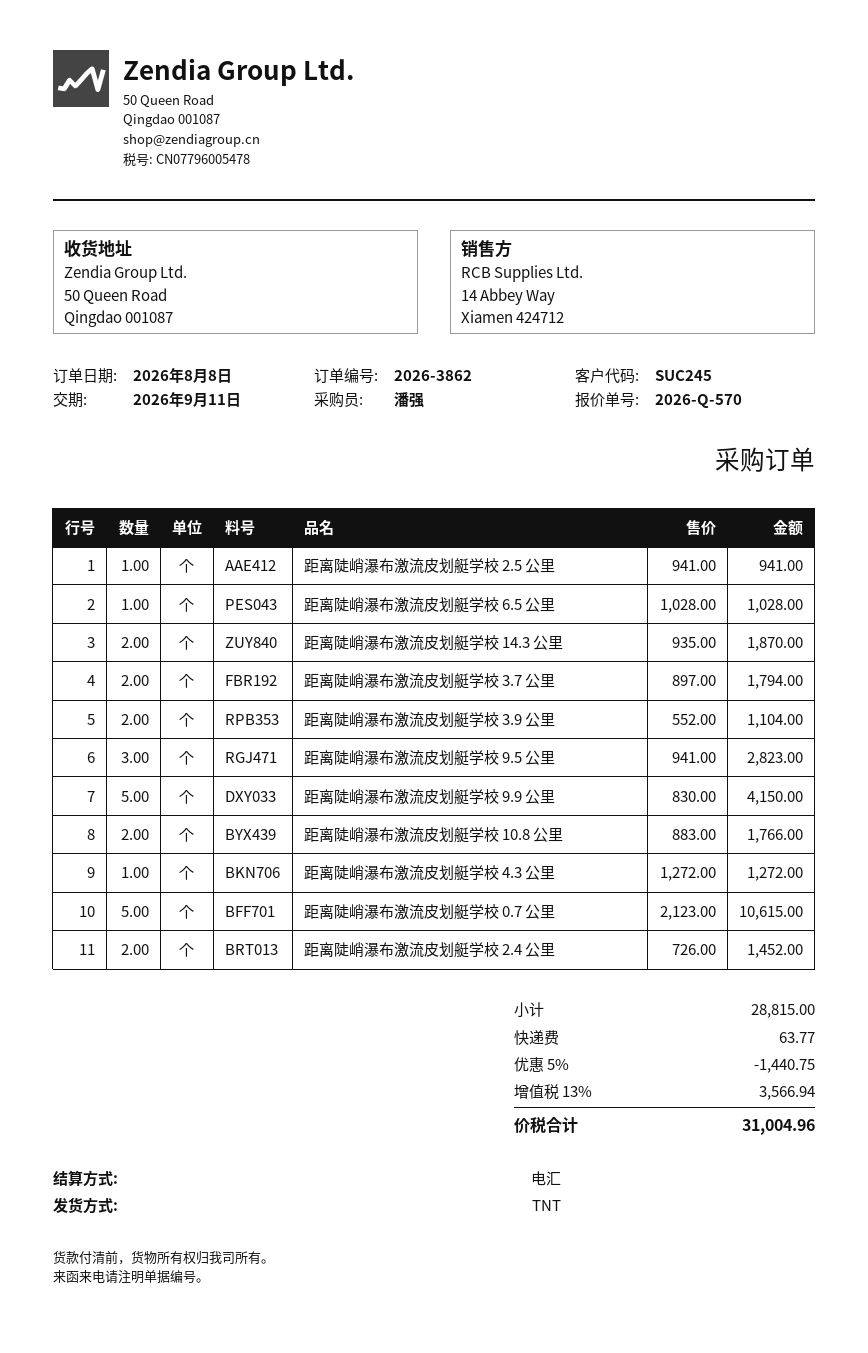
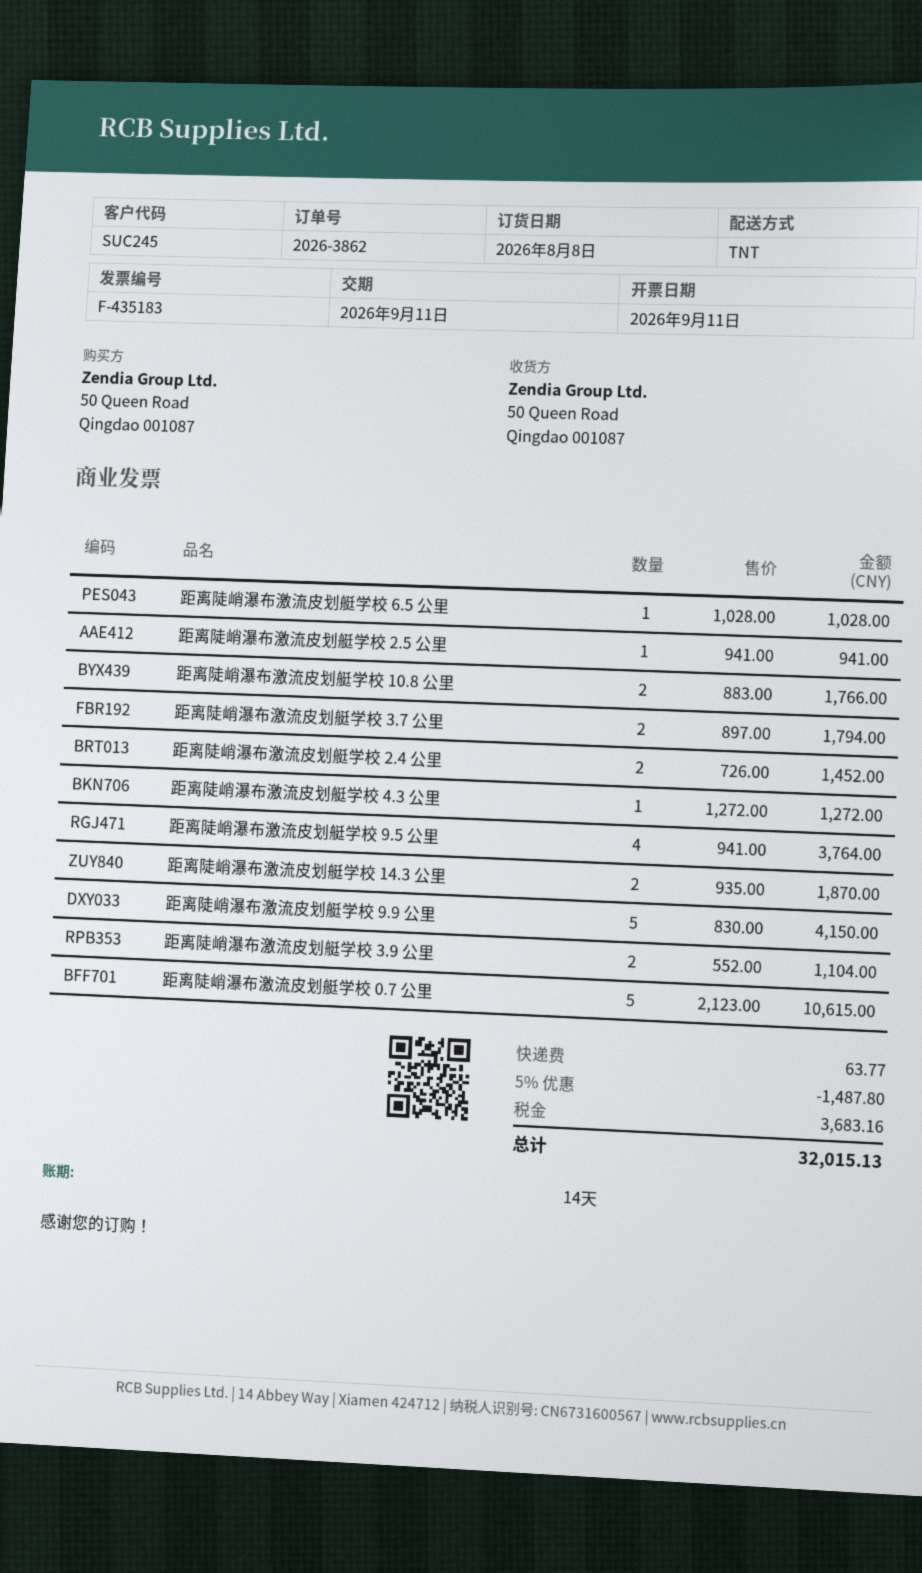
距离陡峭瀑布激流皮划艇学校 9.5 公里: 3 x 941.00 = 2823.00 -> 4 x 941.00 = 3764.00
discount: 5% = 1440.75 -> 5% = 1487.80
tax: 3566.94 -> 3683.16
total: 31004.96 -> 32015.13

